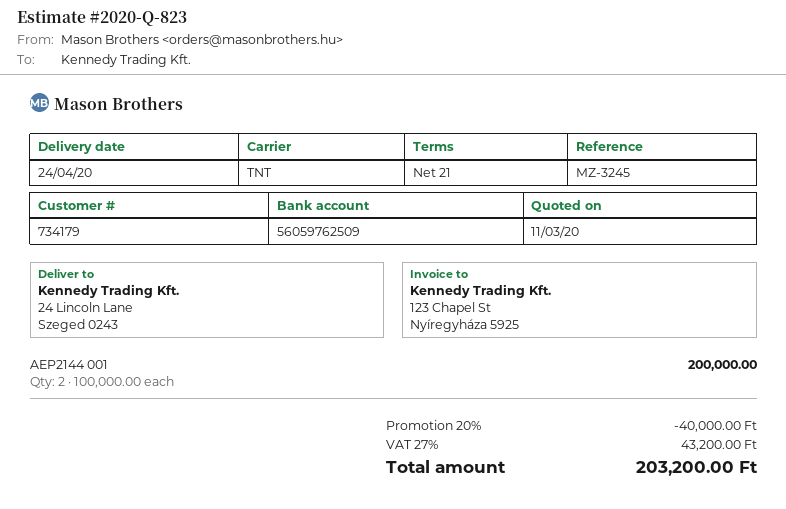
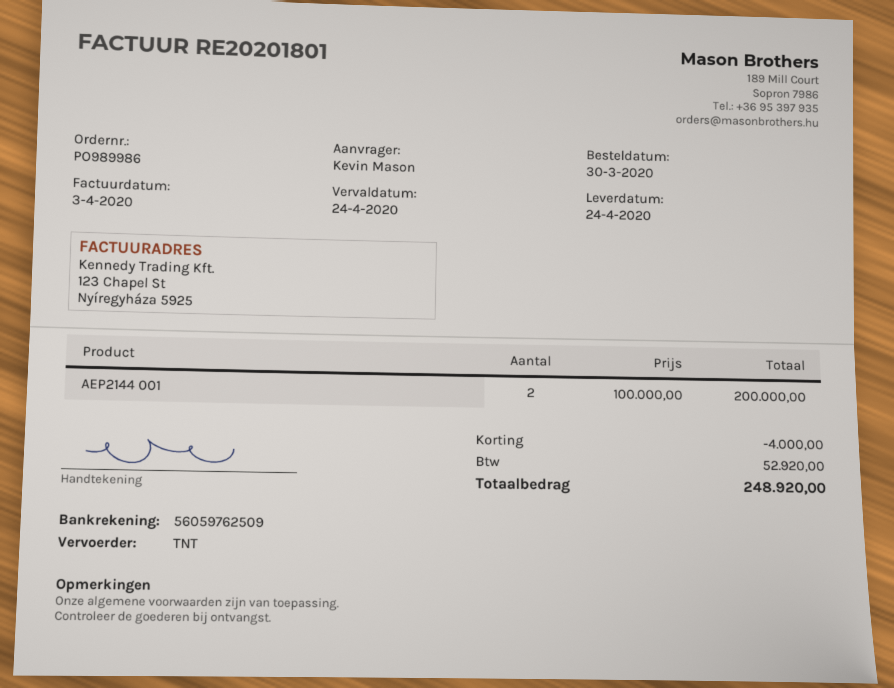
discount: 40000.00 -> 4000.00
tax: 43200.00 -> 52920.00
total: 203200.00 -> 248920.00

